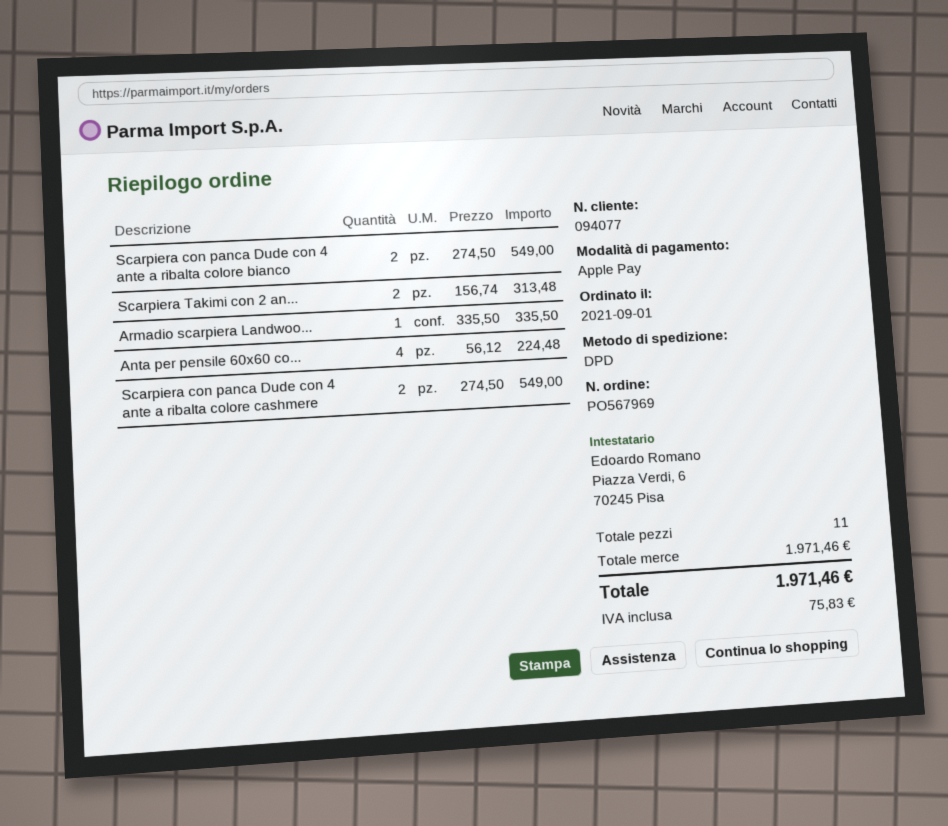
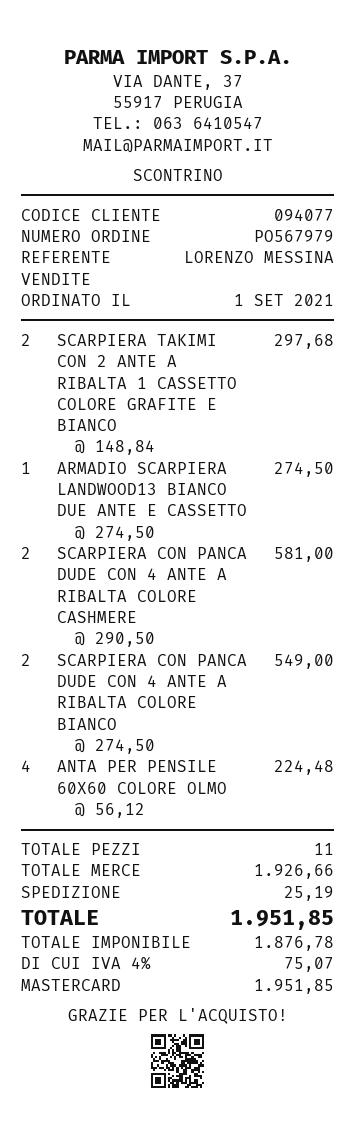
order number: PO567969 -> PO567979
payment method: Apple Pay -> Mastercard
Scarpiera Takimi con 2 an...: 2 x 156.74 = 313.48 -> 2 x 148.84 = 297.68
Armadio scarpiera Landwoo...: 1 x 335.50 = 335.50 -> 1 x 274.50 = 274.50
Scarpiera con panca Dude con 4 ante a ribalta colore cashmere: 2 x 274.50 = 549.00 -> 2 x 290.50 = 581.00
subtotal: 1971.46 -> 1926.66
shipping: none -> 25.19
tax: 75.83 -> 75.07
total: 1971.46 -> 1951.85

